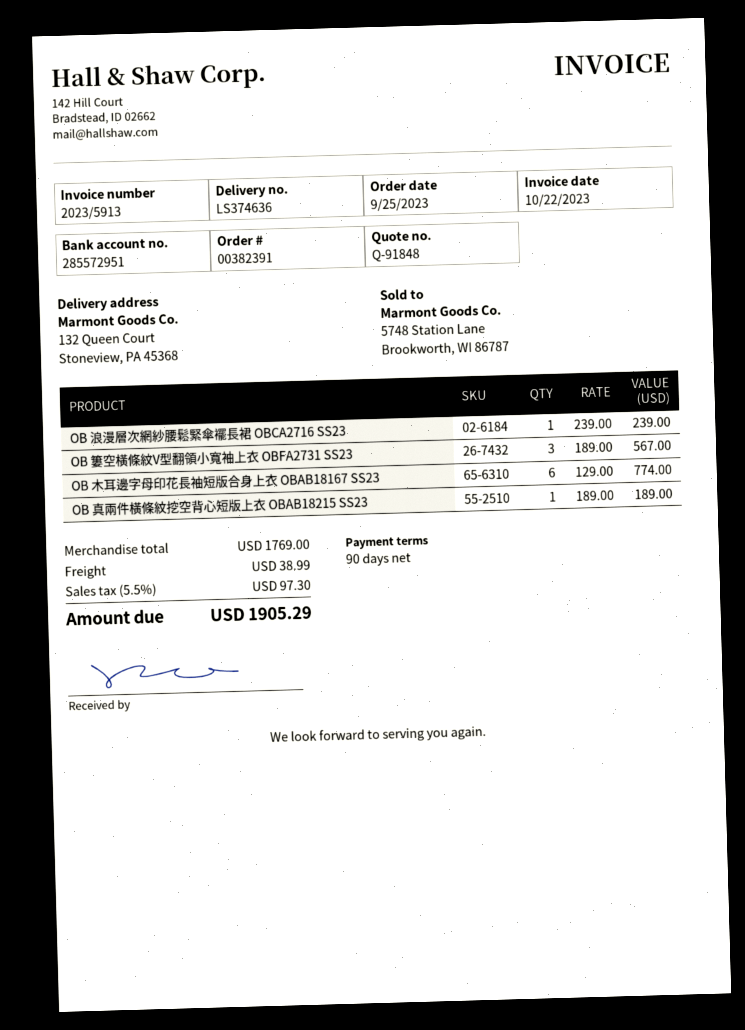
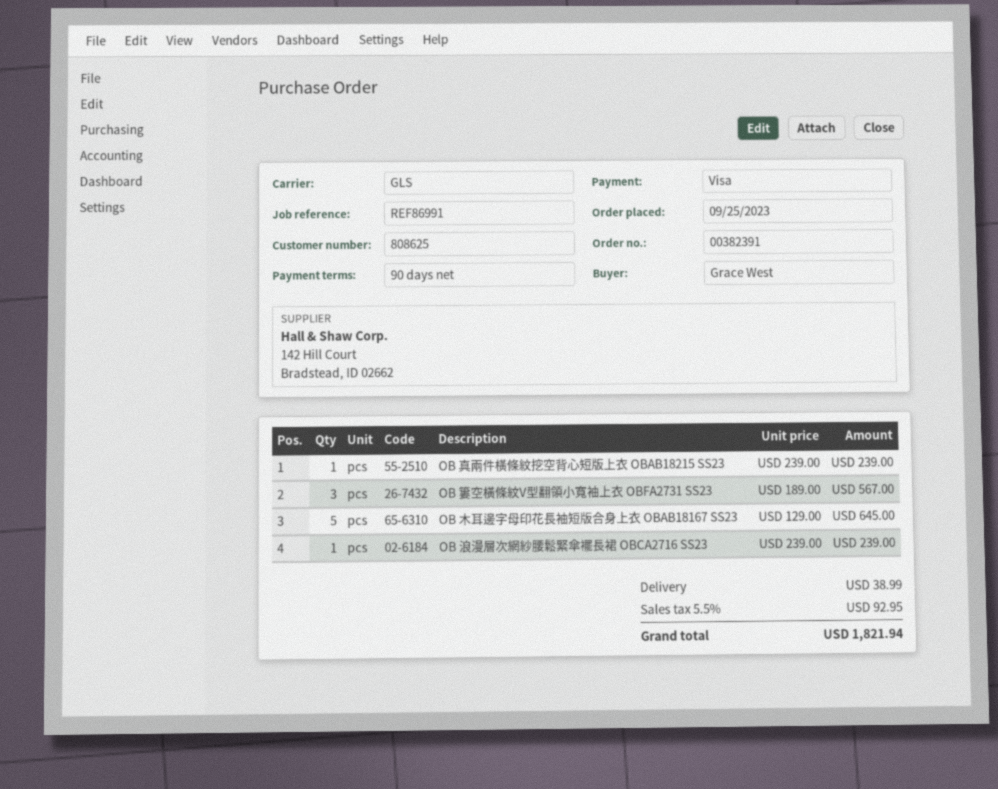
OB 木耳邊字母印花長袖短版合身上衣 OBAB18167 SS23: 6 x 129.00 = 774.00 -> 5 x 129.00 = 645.00
OB 真兩件橫條紋挖空背心短版上衣 OBAB18215 SS23: 1 x 189.00 = 189.00 -> 1 x 239.00 = 239.00
tax: 5.5% = 97.30 -> 5.5% = 92.95
total: 1905.29 -> 1821.94

